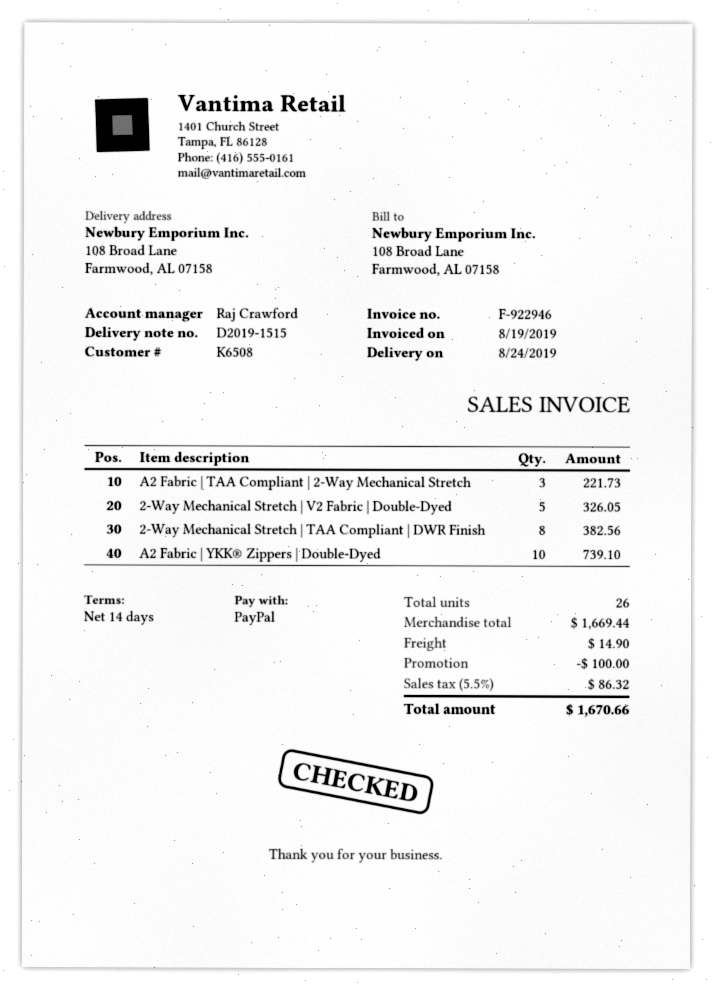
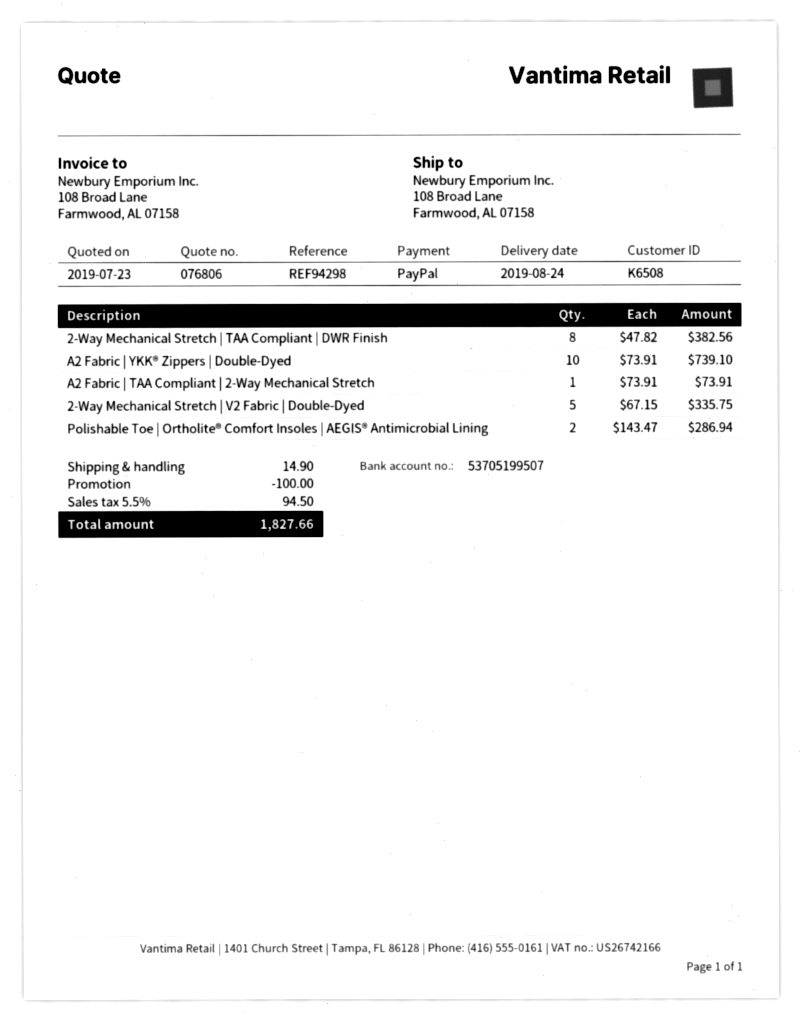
A2 Fabric | TAA Compliant | 2-Way Mechanical Stretch: 3 for 221.73 -> 1 for 73.91
2-Way Mechanical Stretch | V2 Fabric | Double-Dyed: 5 for 326.05 -> 5 for 335.75
Polishable Toe | Ortholite® Comfort Insoles | AEGIS® Antimicrobial Lining: none -> 2 for 286.94
tax: 5.5% = 86.32 -> 5.5% = 94.50
total: 1670.66 -> 1827.66

